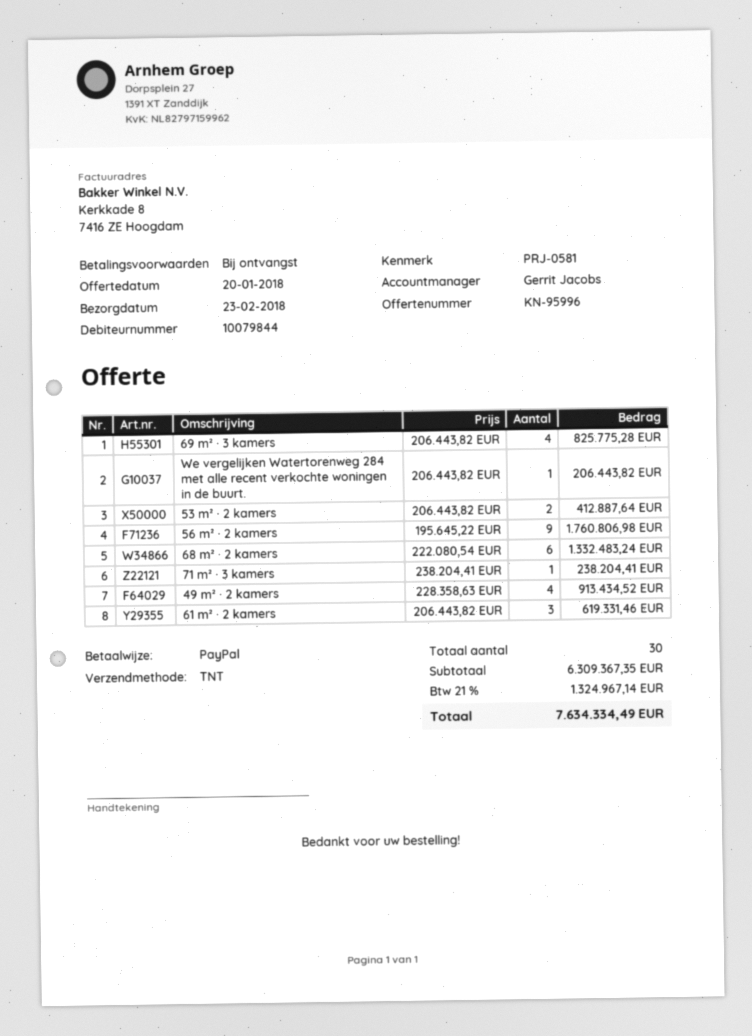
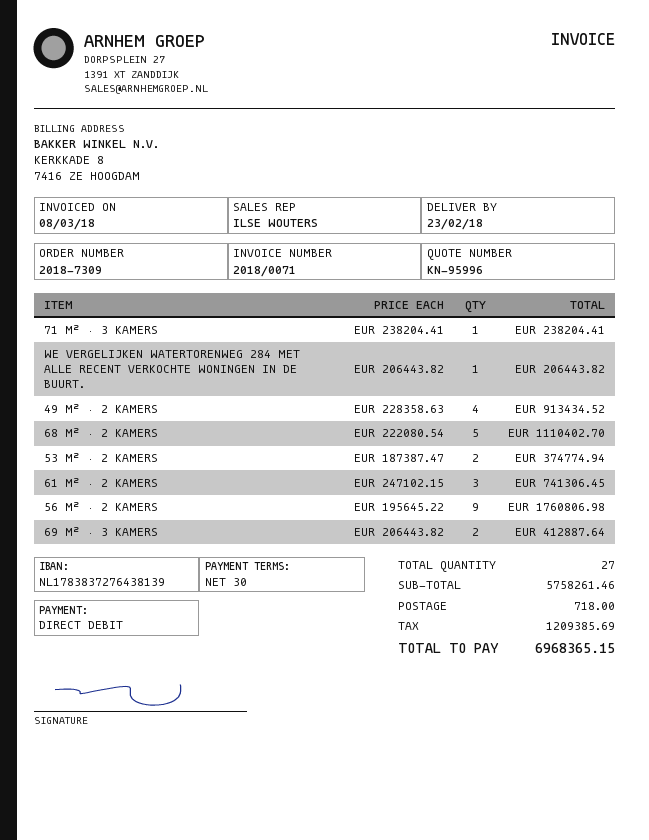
payment terms: on receipt -> 30 days
sales rep: Gerrit Jacobs -> ILSE WOUTERS
payment method: PayPal -> direct debit
69 m² · 3 kamers: 4 x 206443.82 = 825775.28 -> 2 x 206443.82 = 412887.64
53 m² · 2 kamers: 2 x 206443.82 = 412887.64 -> 2 x 187387.47 = 374774.94
68 m² · 2 kamers: 6 x 222080.54 = 1332483.24 -> 5 x 222080.54 = 1110402.70
61 m² · 2 kamers: 3 x 206443.82 = 619331.46 -> 3 x 247102.15 = 741306.45
total quantity: 30 -> 27
subtotal: 6309367.35 -> 5758261.46
shipping: none -> 718.00
tax: 1324967.14 -> 1209385.69
total: 7634334.49 -> 6968365.15

